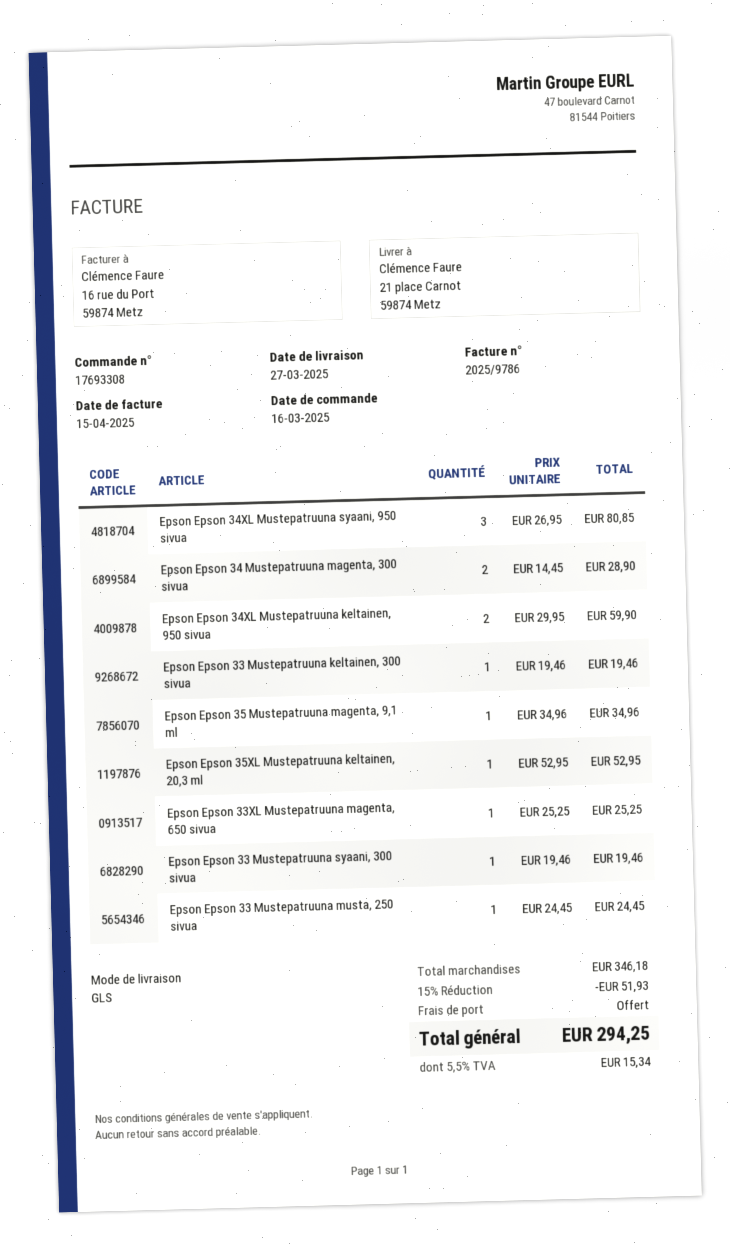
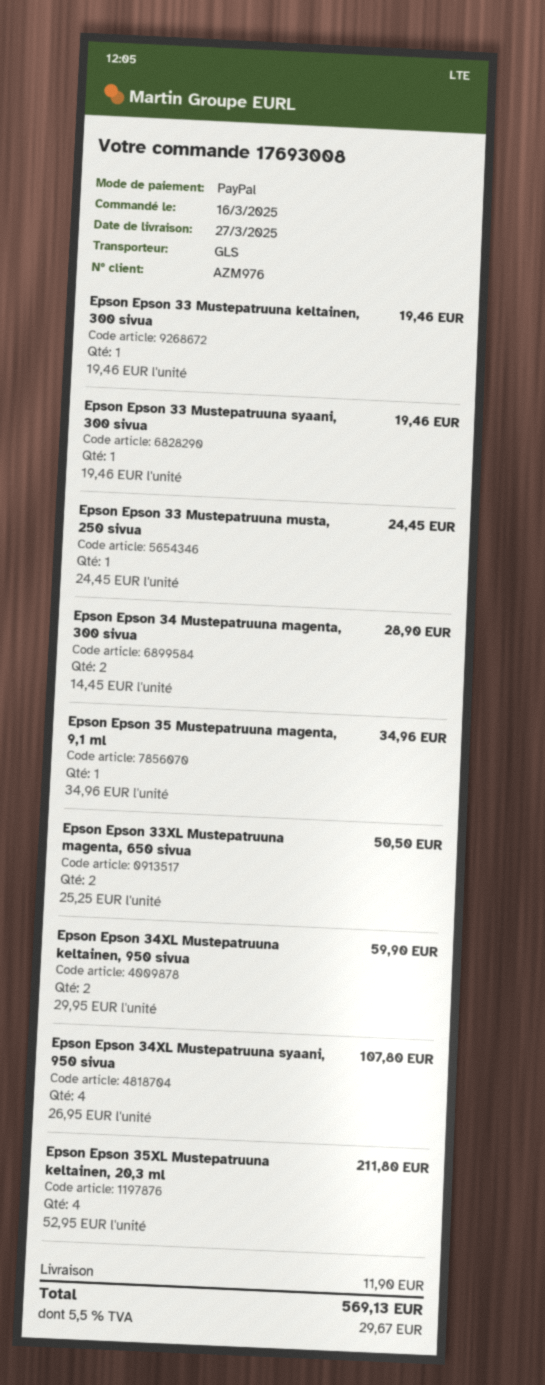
order number: 17693308 -> 17693008
Epson Epson 34XL Mustepatruuna syaani, 950 sivua: 3 x 26.95 = 80.85 -> 4 x 26.95 = 107.80
Epson Epson 35XL Mustepatruuna keltainen, 20,3 ml: 1 x 52.95 = 52.95 -> 4 x 52.95 = 211.80
Epson Epson 33XL Mustepatruuna magenta, 650 sivua: 1 x 25.25 = 25.25 -> 2 x 25.25 = 50.50
discount: 15% = 51.93 -> none
shipping: 0.00 -> 11.90
tax: 5.5% = 15.34 -> 5.5% = 29.67
total: 294.25 -> 569.13

